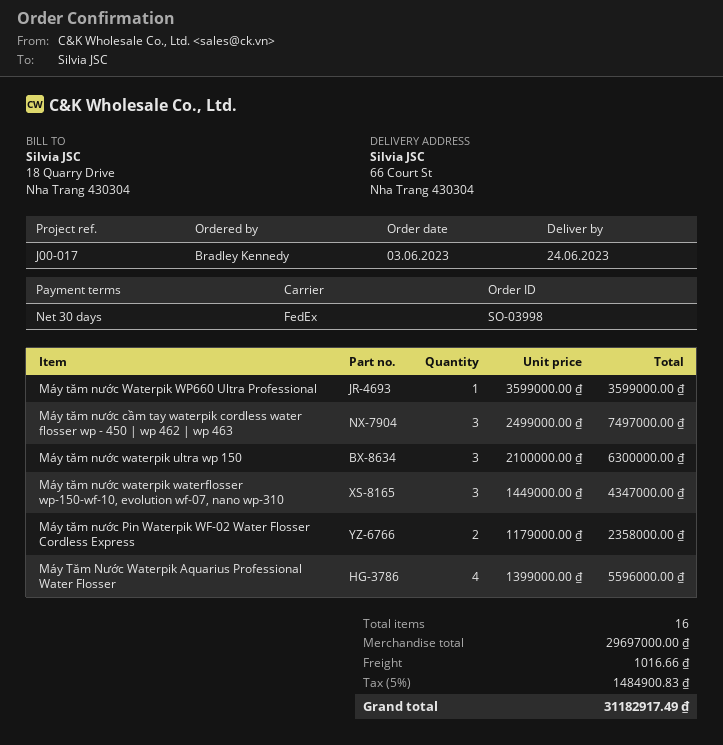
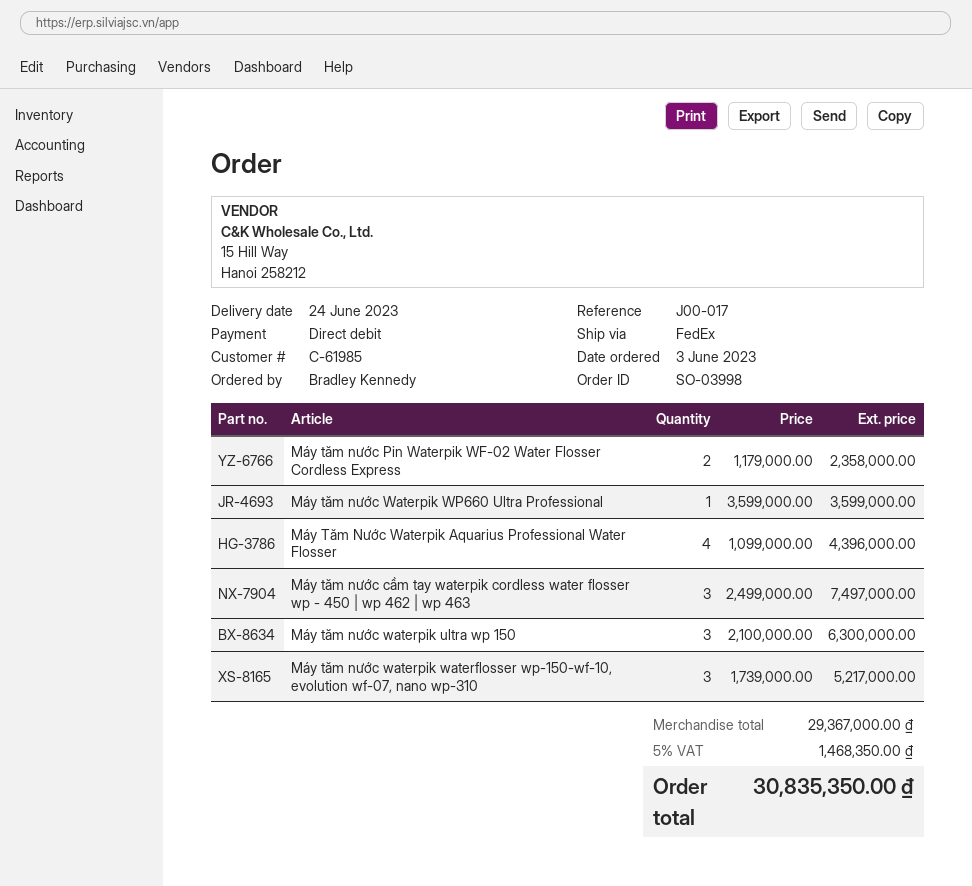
Máy tăm nước waterpik waterflosser wp-150-wf-10, evolution wf-07, nano wp-310: 3 x 1449000.00 = 4347000.00 -> 3 x 1739000.00 = 5217000.00
Máy Tăm Nước Waterpik Aquarius Professional Water Flosser: 4 x 1399000.00 = 5596000.00 -> 4 x 1099000.00 = 4396000.00
subtotal: 29697000.00 -> 29367000.00
shipping: 1016.66 -> none
tax: 5% = 1484900.83 -> 5% = 1468350.00
total: 31182917.49 -> 30835350.00

